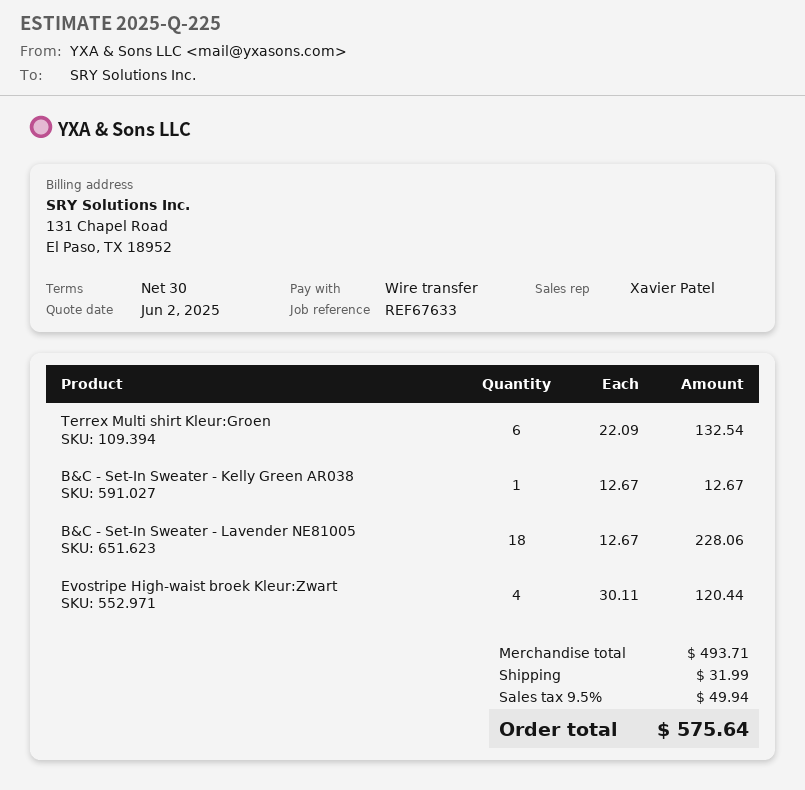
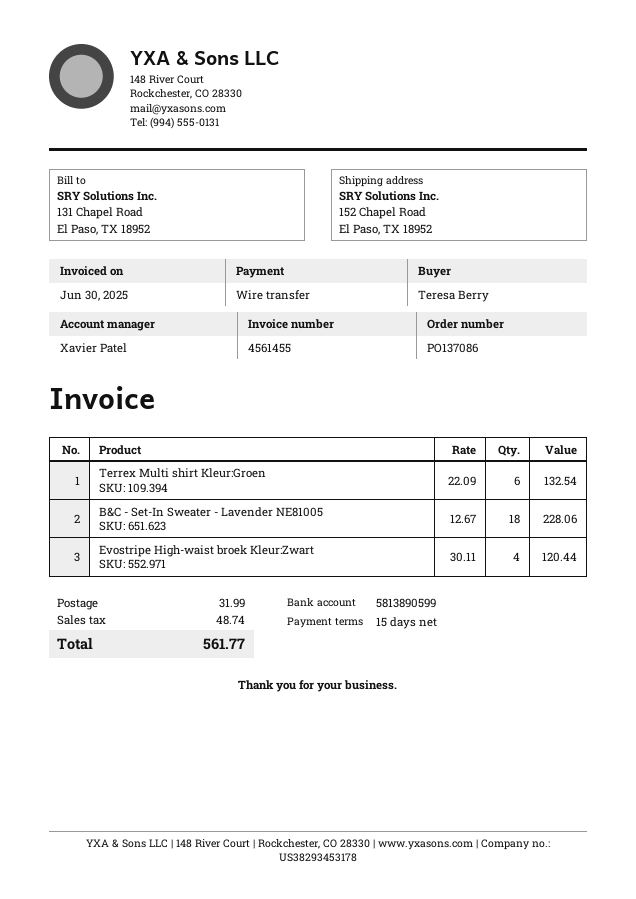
payment terms: 30 days -> 15 days
B&C - Set-In Sweater - Kelly Green AR038: 1 x 12.67 = 12.67 -> none
tax: 49.94 -> 48.74
total: 575.64 -> 561.77

